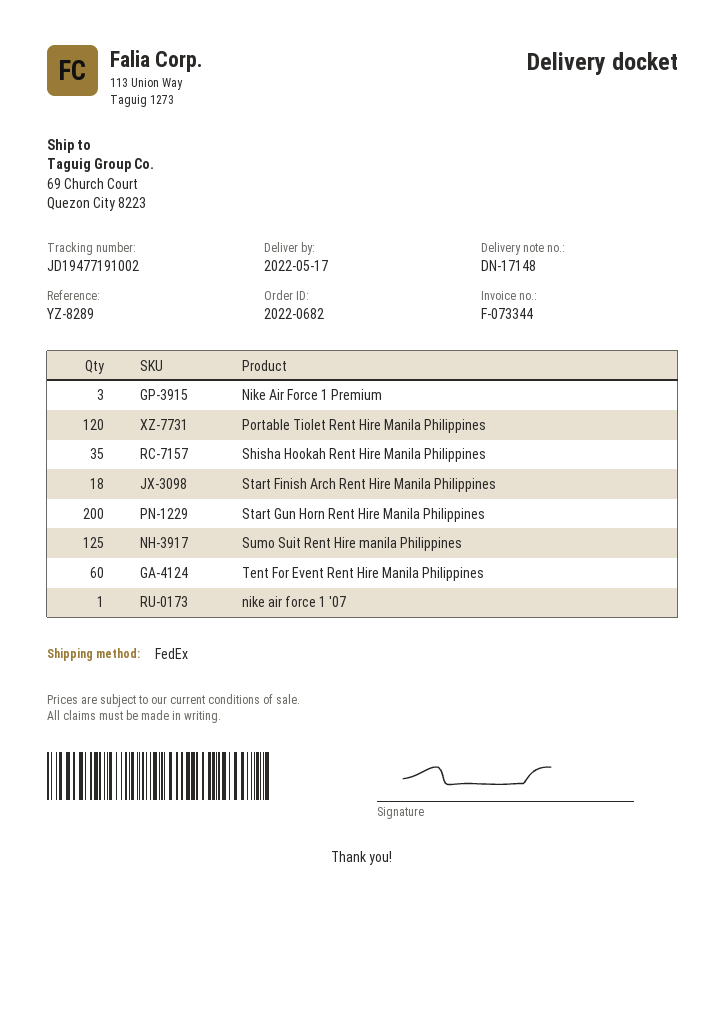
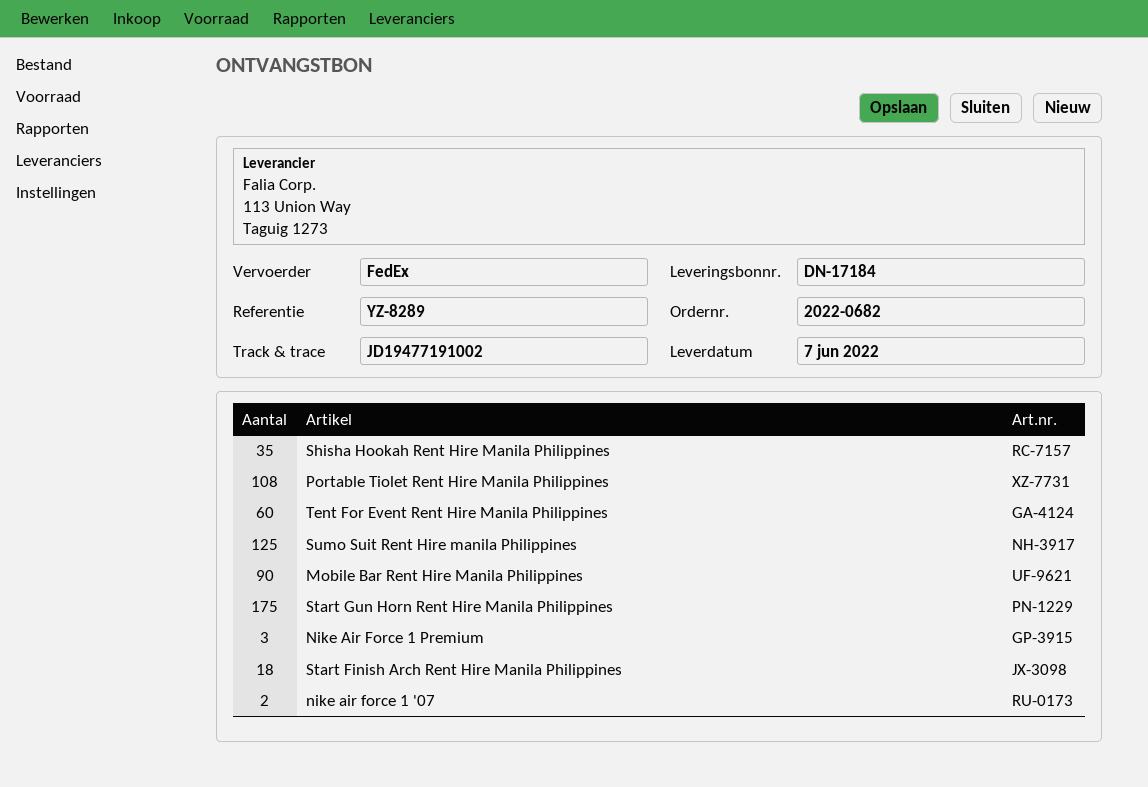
delivery note number: DN-17148 -> DN-17184
delivery date: 2022-05-17 -> 2022-06-07
Portable Tiolet Rent Hire Manila Philippines: 120 -> 108
Start Gun Horn Rent Hire Manila Philippines: 200 -> 175
nike air force 1 '07: 1 -> 2
Mobile Bar Rent Hire Manila Philippines: none -> 90

